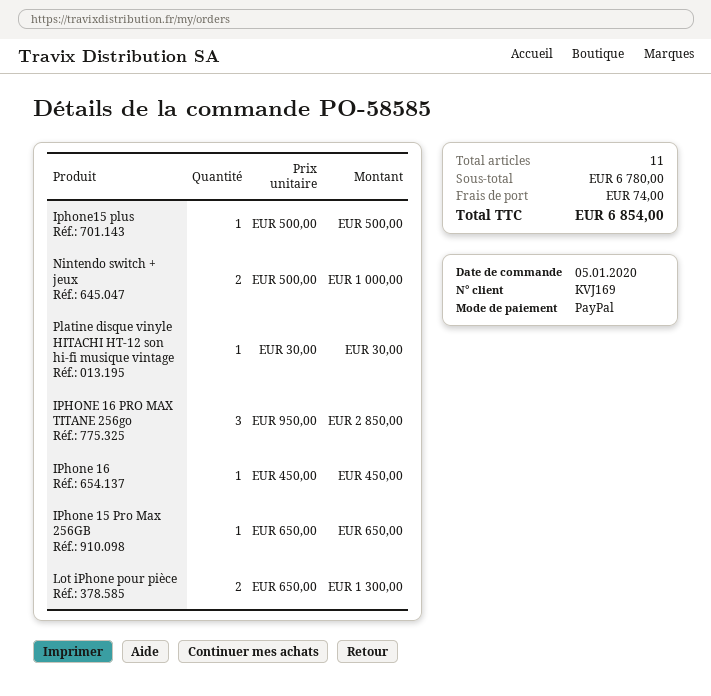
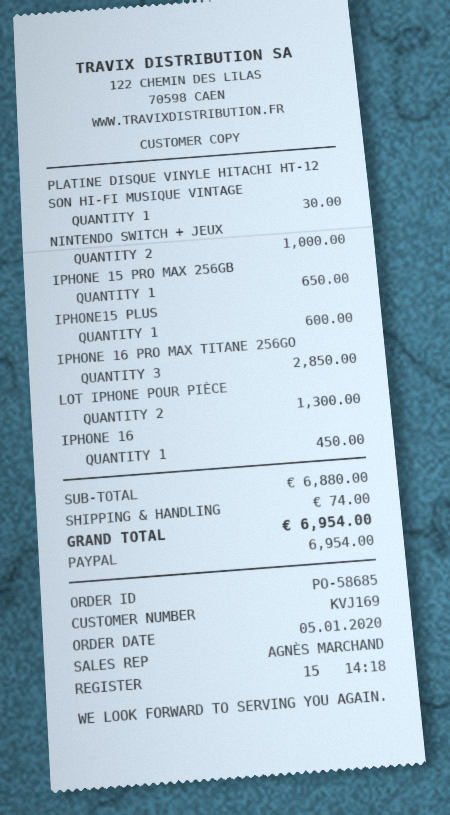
order number: PO-58585 -> PO-58685
Iphone15 plus: 1 for 500.00 -> 1 for 600.00
subtotal: 6780.00 -> 6880.00
total: 6854.00 -> 6954.00

